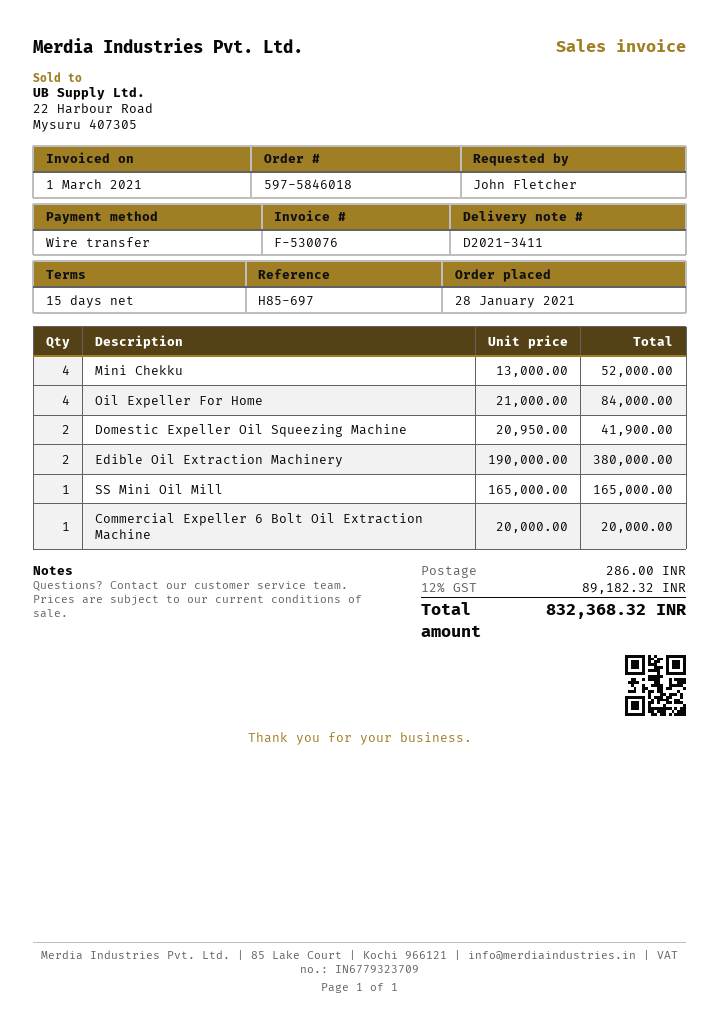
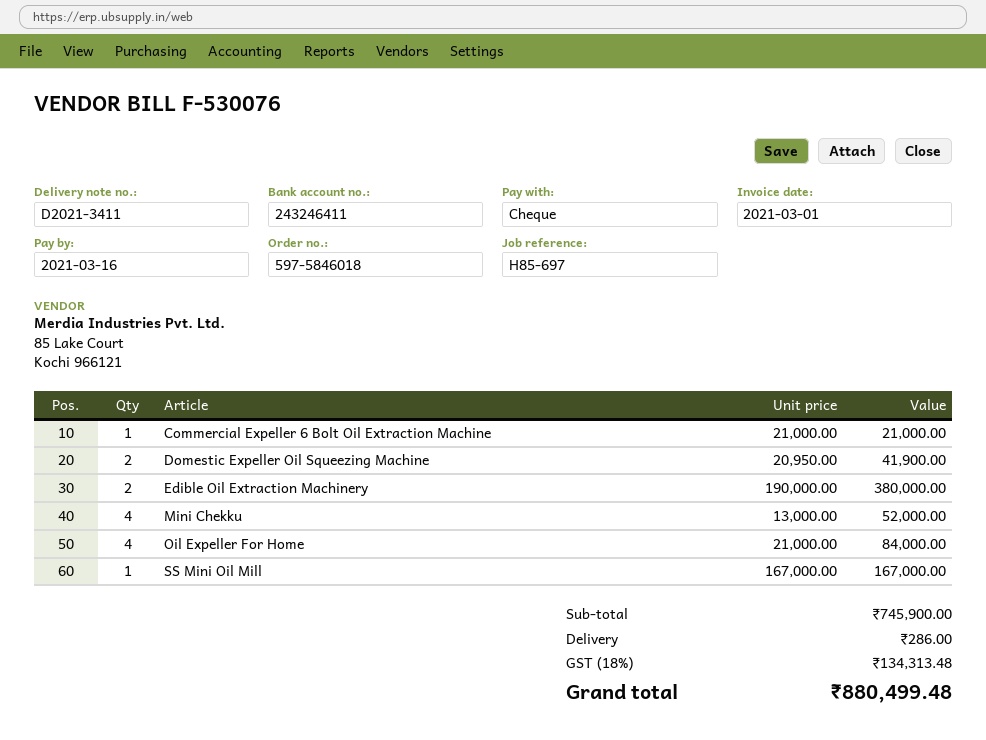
payment method: bank transfer -> cheque
SS Mini Oil Mill: 1 x 165000.00 = 165000.00 -> 1 x 167000.00 = 167000.00
Commercial Expeller 6 Bolt Oil Extraction Machine: 1 x 20000.00 = 20000.00 -> 1 x 21000.00 = 21000.00
tax: 12% = 89182.32 -> 18% = 134313.48
total: 832368.32 -> 880499.48

